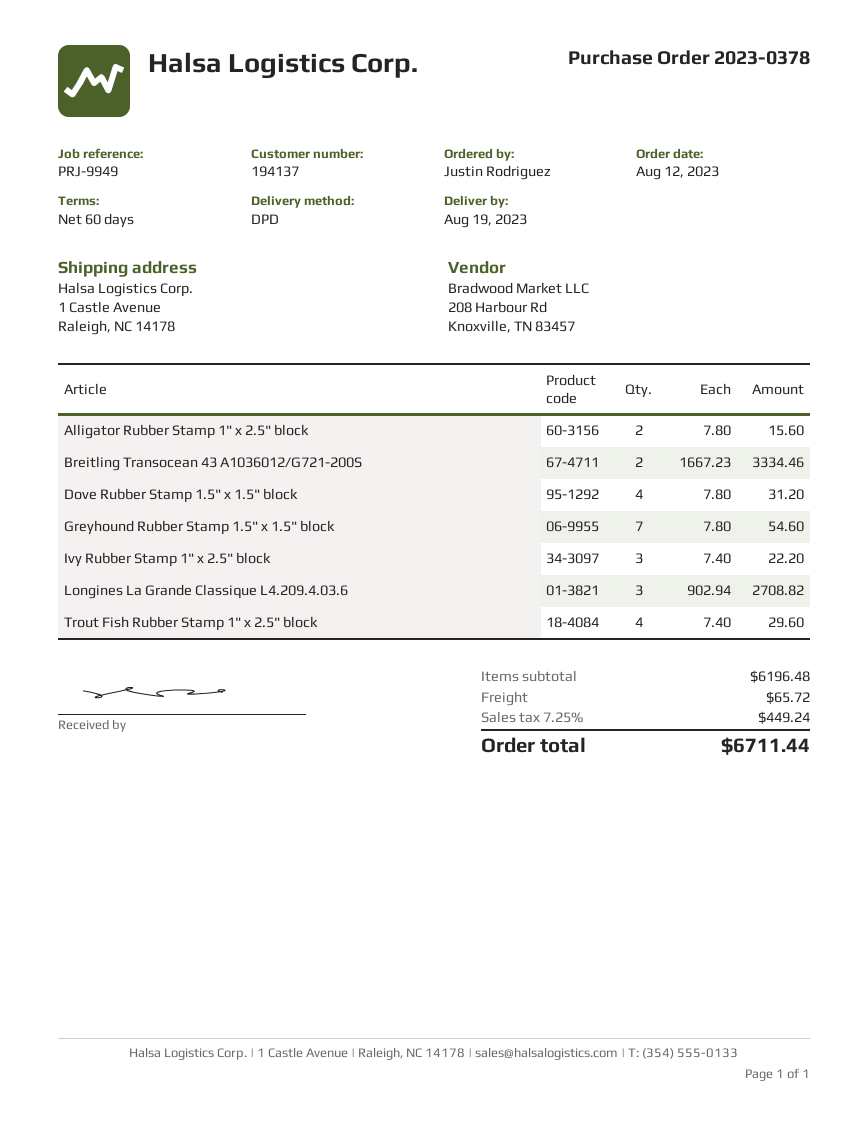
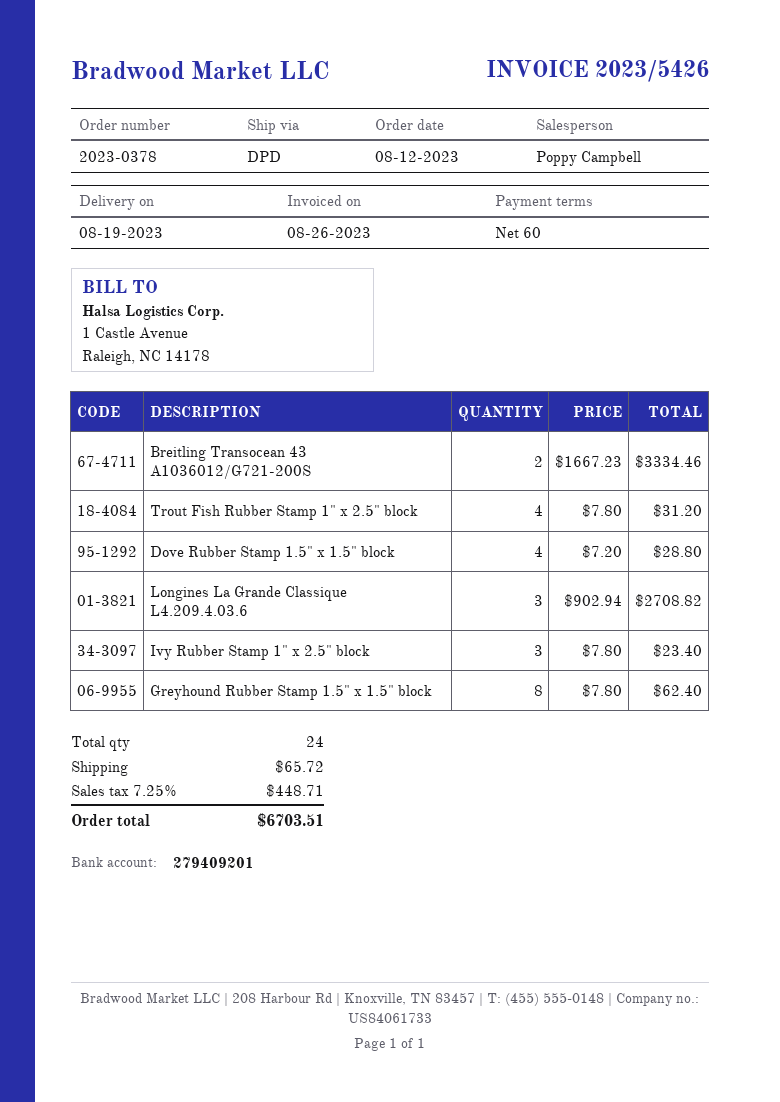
Alligator Rubber Stamp 1" x 2.5" block: 2 x 7.80 = 15.60 -> none
Dove Rubber Stamp 1.5" x 1.5" block: 4 x 7.80 = 31.20 -> 4 x 7.20 = 28.80
Greyhound Rubber Stamp 1.5" x 1.5" block: 7 x 7.80 = 54.60 -> 8 x 7.80 = 62.40
Ivy Rubber Stamp 1" x 2.5" block: 3 x 7.40 = 22.20 -> 3 x 7.80 = 23.40
Trout Fish Rubber Stamp 1" x 2.5" block: 4 x 7.40 = 29.60 -> 4 x 7.80 = 31.20
tax: 7.25% = 449.24 -> 7.25% = 448.71
total: 6711.44 -> 6703.51

